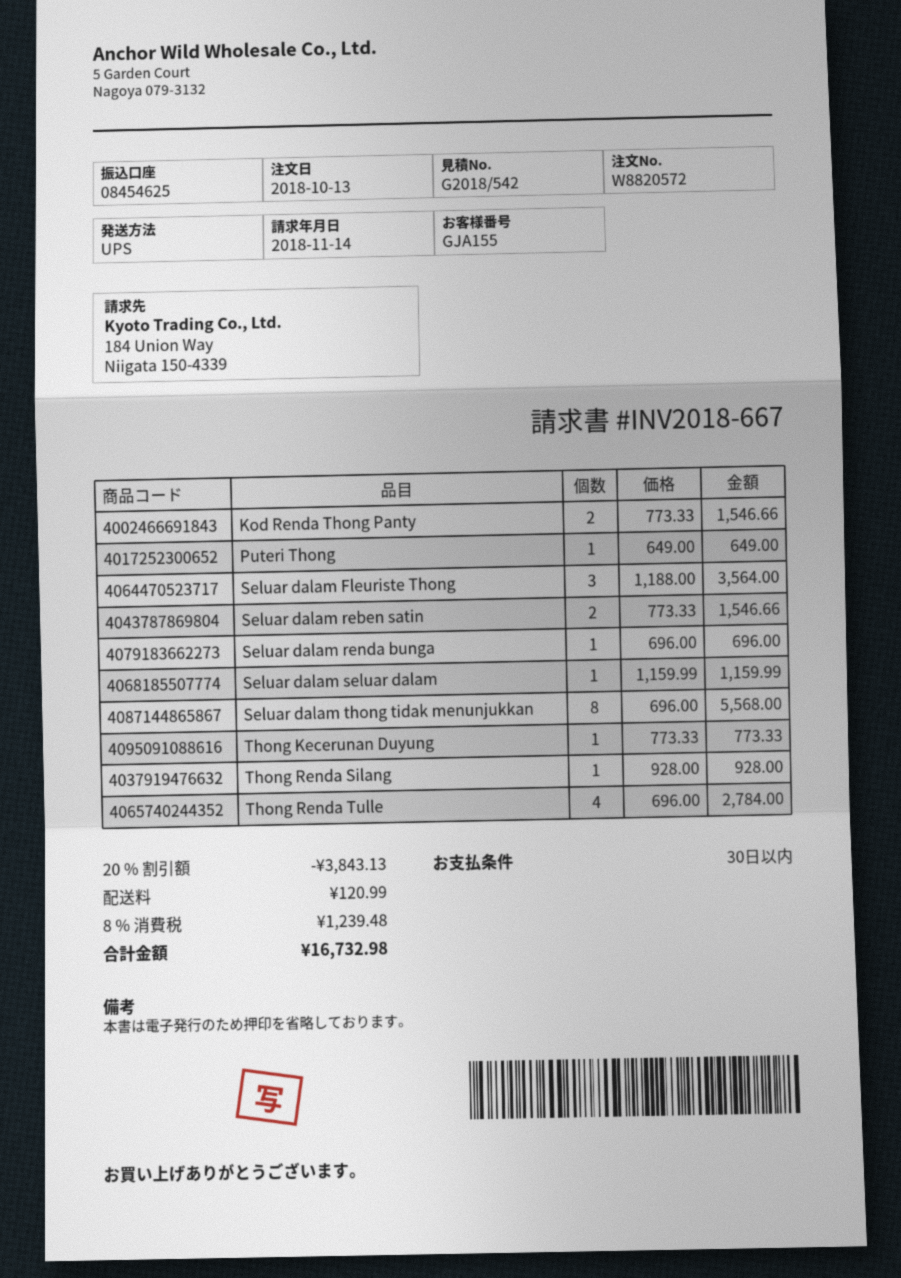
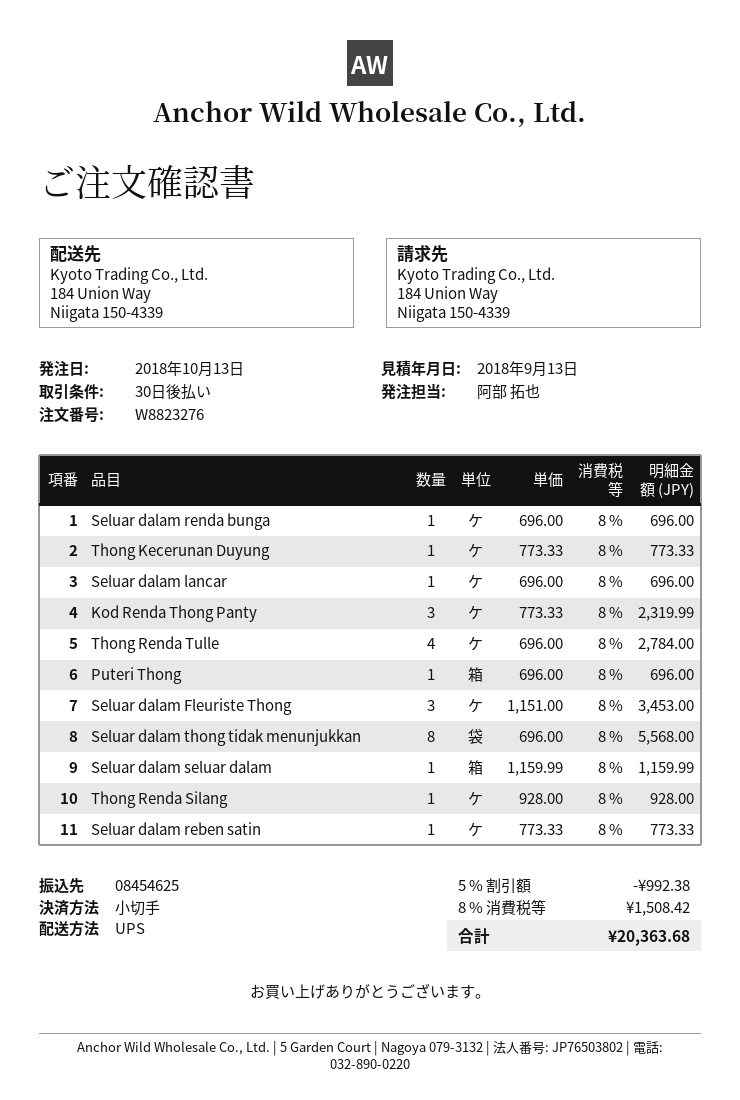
order number: W8820572 -> W8823276
Kod Renda Thong Panty: 2 x 773.33 = 1546.66 -> 3 x 773.33 = 2319.99
Puteri Thong: 1 x 649.00 = 649.00 -> 1 x 696.00 = 696.00
Seluar dalam Fleuriste Thong: 3 x 1188.00 = 3564.00 -> 3 x 1151.00 = 3453.00
Seluar dalam reben satin: 2 x 773.33 = 1546.66 -> 1 x 773.33 = 773.33
Seluar dalam lancar: none -> 1 x 696.00 = 696.00
discount: 20% = 3843.13 -> 5% = 992.38
shipping: 120.99 -> none
tax: 8% = 1239.48 -> 8% = 1508.42
total: 16732.98 -> 20363.68

